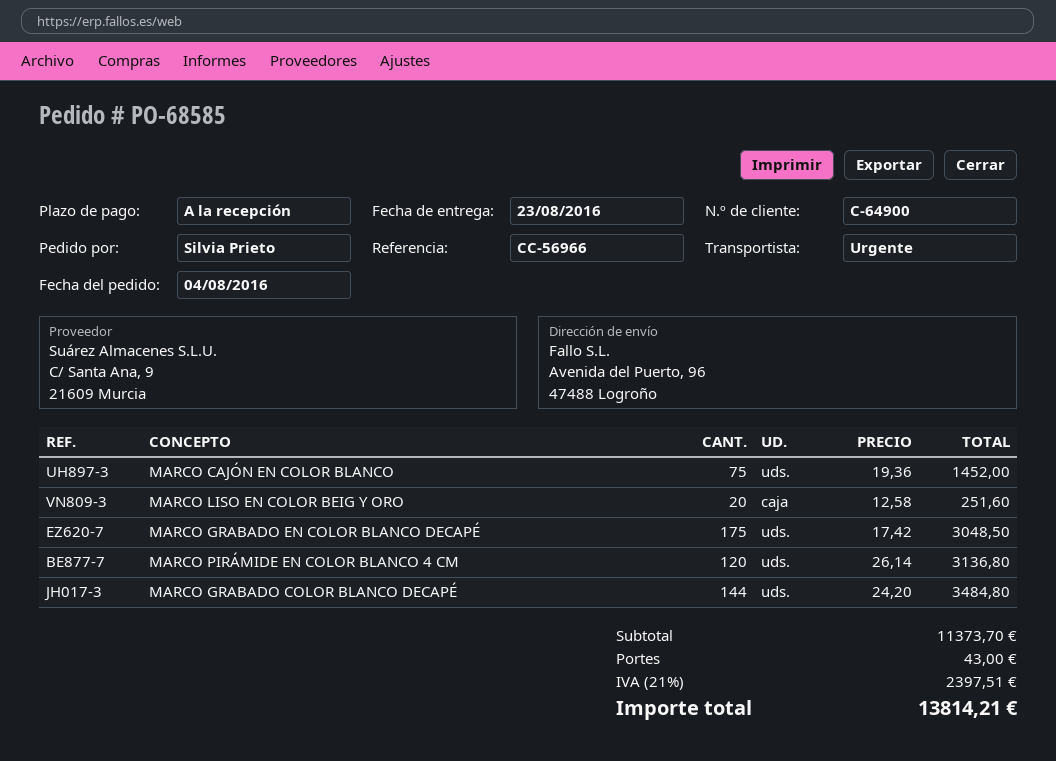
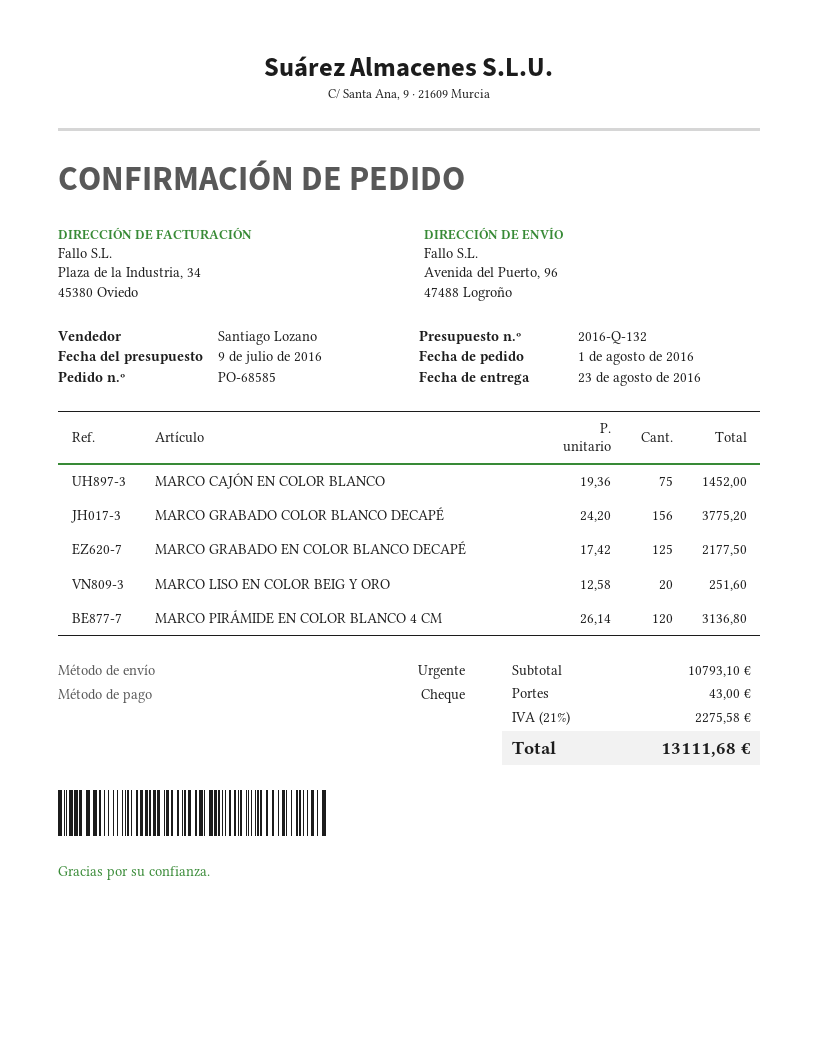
order date: 2016-08-04 -> 2016-08-01
MARCO GRABADO EN COLOR BLANCO DECAPÉ: 175 x 17.42 = 3048.50 -> 125 x 17.42 = 2177.50
MARCO GRABADO COLOR BLANCO DECAPÉ: 144 x 24.20 = 3484.80 -> 156 x 24.20 = 3775.20
subtotal: 11373.70 -> 10793.10
tax: 21% = 2397.51 -> 21% = 2275.58
total: 13814.21 -> 13111.68

